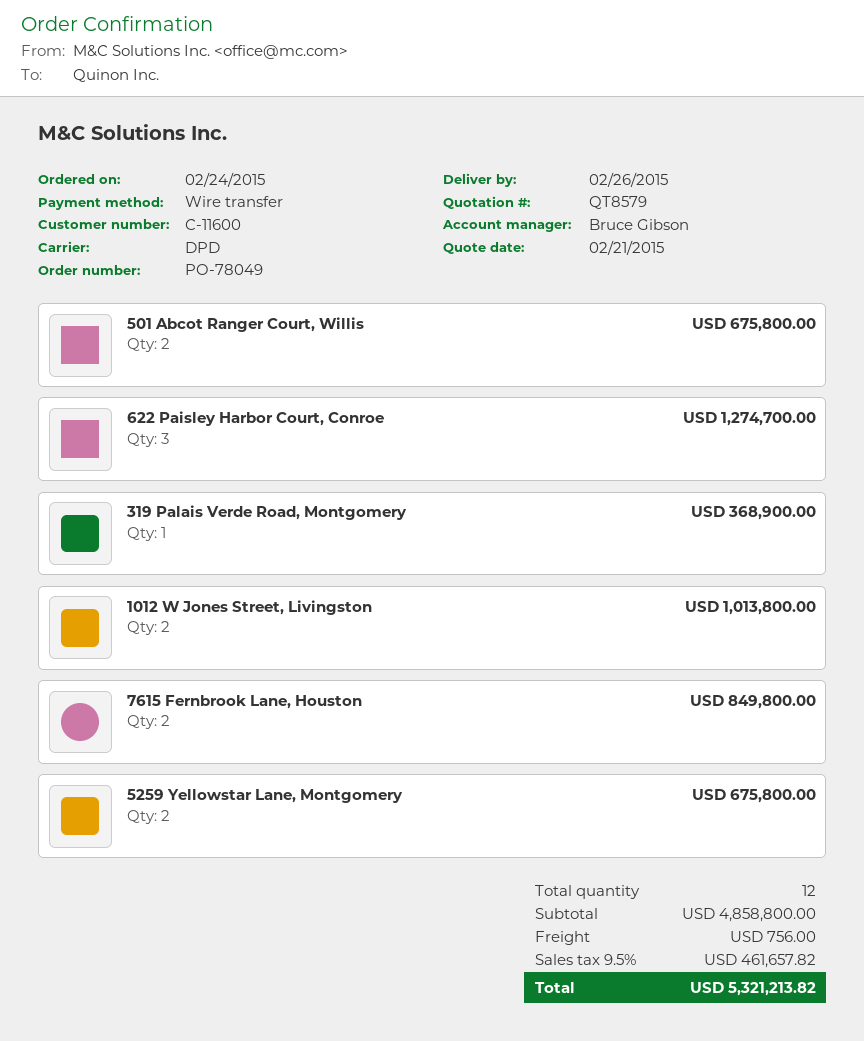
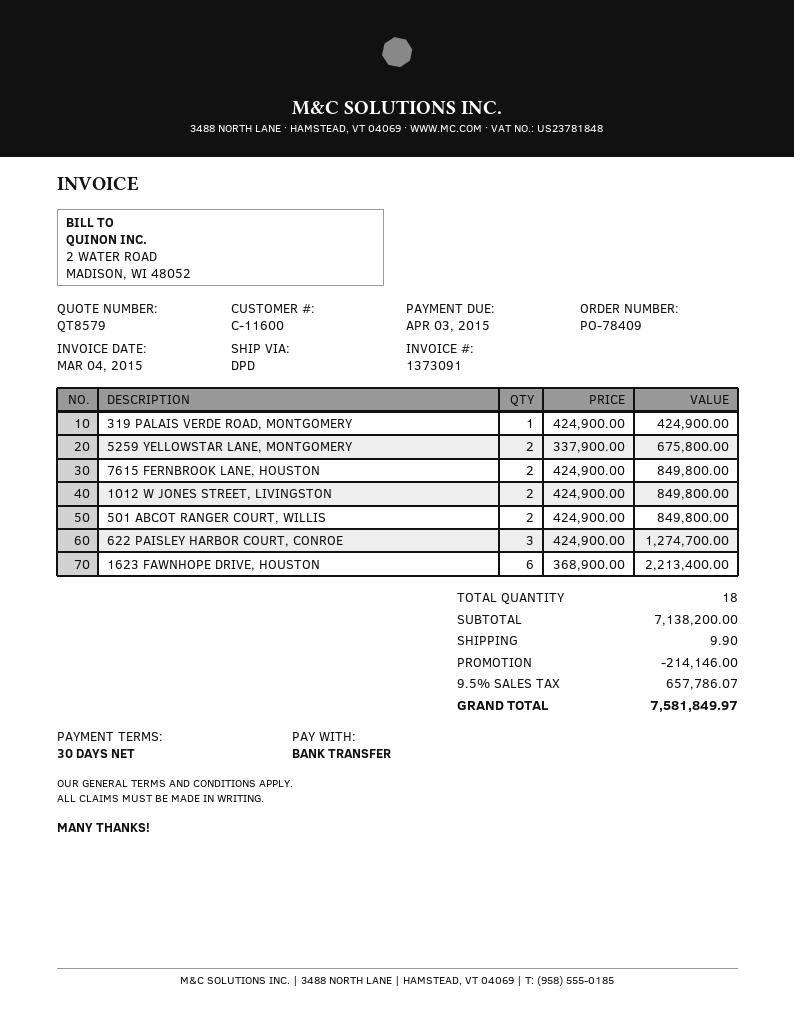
order number: PO-78049 -> PO-78409
501 Abcot Ranger Court, Willis: 2 for 675800.00 -> 2 for 849800.00
319 Palais Verde Road, Montgomery: 1 for 368900.00 -> 1 for 424900.00
1012 W Jones Street, Livingston: 2 for 1013800.00 -> 2 for 849800.00
1623 FAWNHOPE DRIVE, HOUSTON: none -> 6 for 2213400.00
total quantity: 12 -> 18
subtotal: 4858800.00 -> 7138200.00
discount: none -> 214146.00
shipping: 756.00 -> 9.90
tax: 9.5% = 461657.82 -> 9.5% = 657786.07
total: 5321213.82 -> 7581849.97

